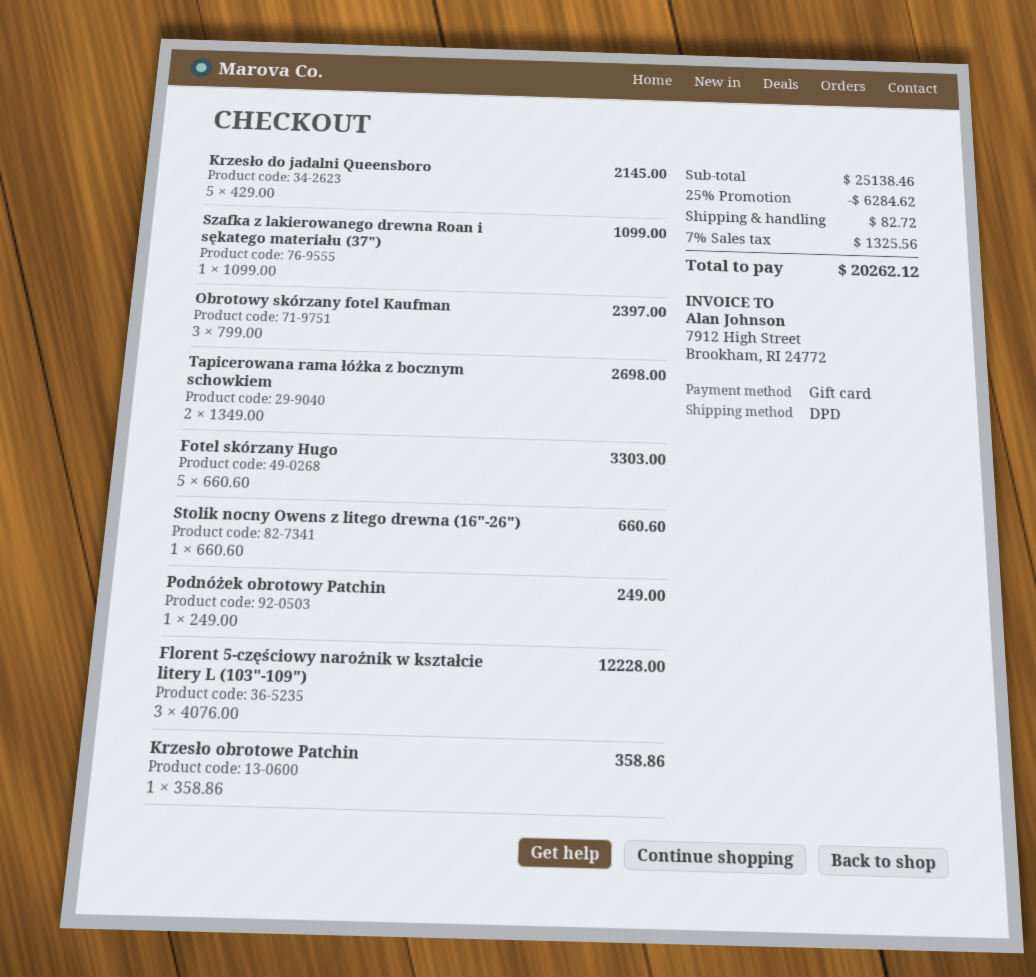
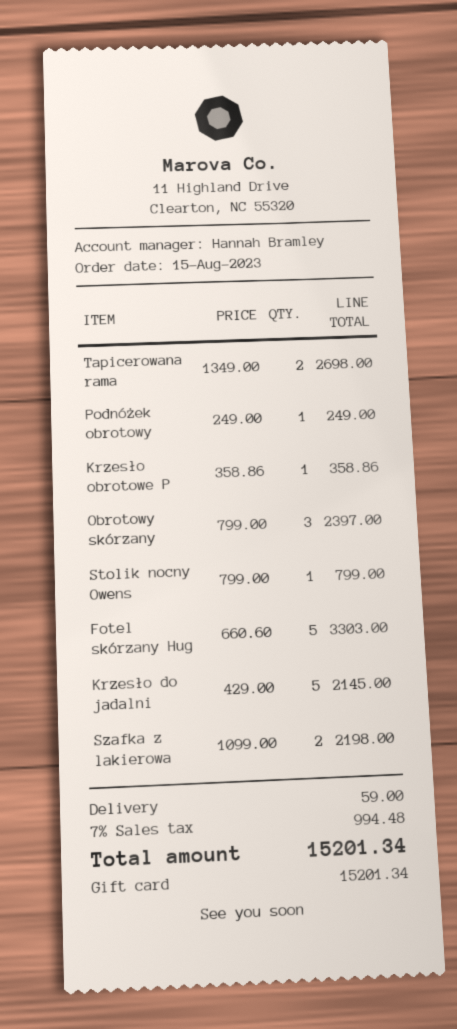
Szafka z lakierowanego drewna Roan i sękatego materiału (37"): 1 x 1099.00 = 1099.00 -> 2 x 1099.00 = 2198.00
Stolik nocny Owens z litego drewna (16"-26"): 1 x 660.60 = 660.60 -> 1 x 799.00 = 799.00
Florent 5-częściowy narożnik w kształcie litery L (103"-109"): 3 x 4076.00 = 12228.00 -> none
discount: 25% = 6284.62 -> none
shipping: 82.72 -> 59.00
tax: 7% = 1325.56 -> 7% = 994.48
total: 20262.12 -> 15201.34

